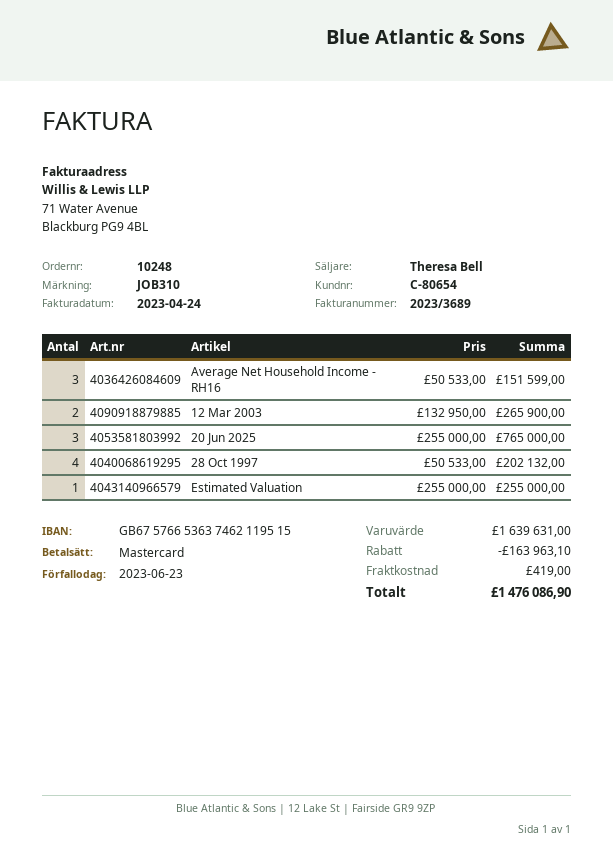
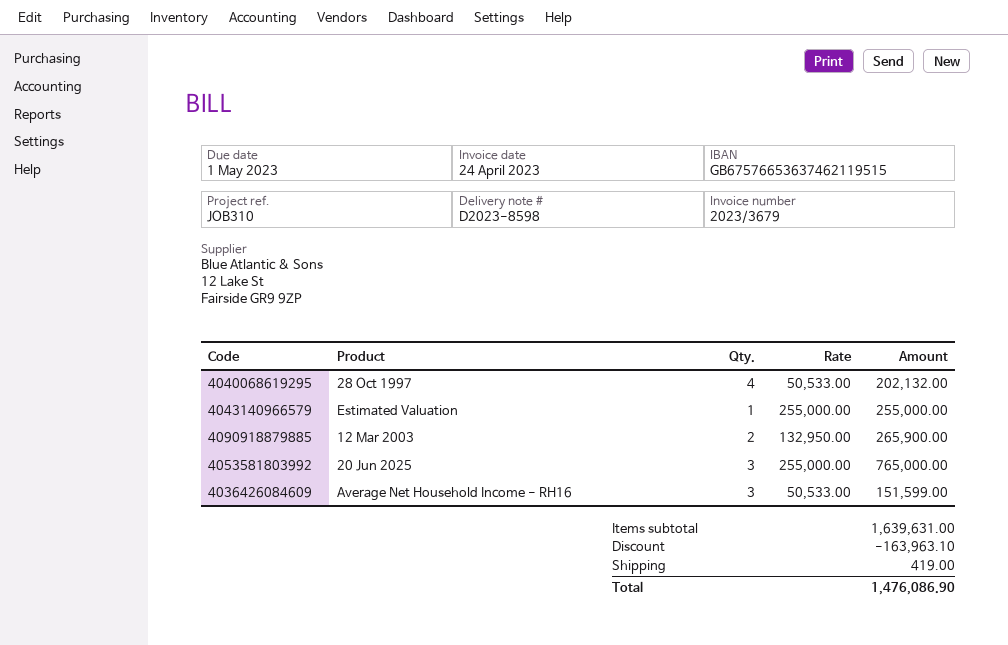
invoice number: 2023/3689 -> 2023/3679
due date: 2023-06-23 -> 2023-05-01

